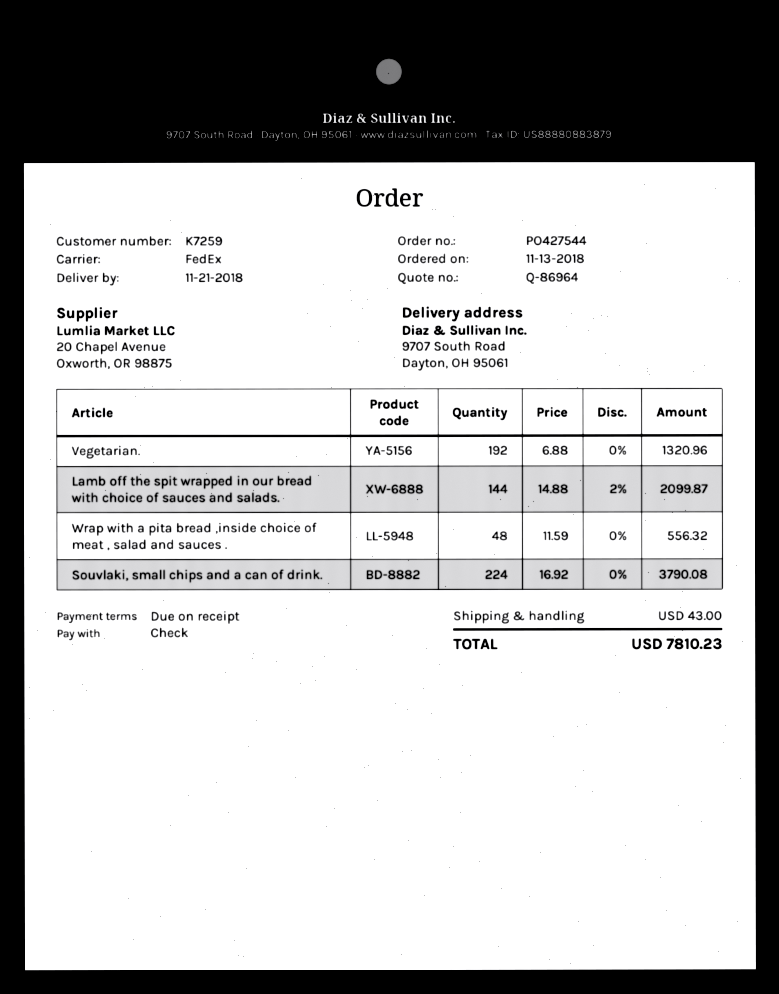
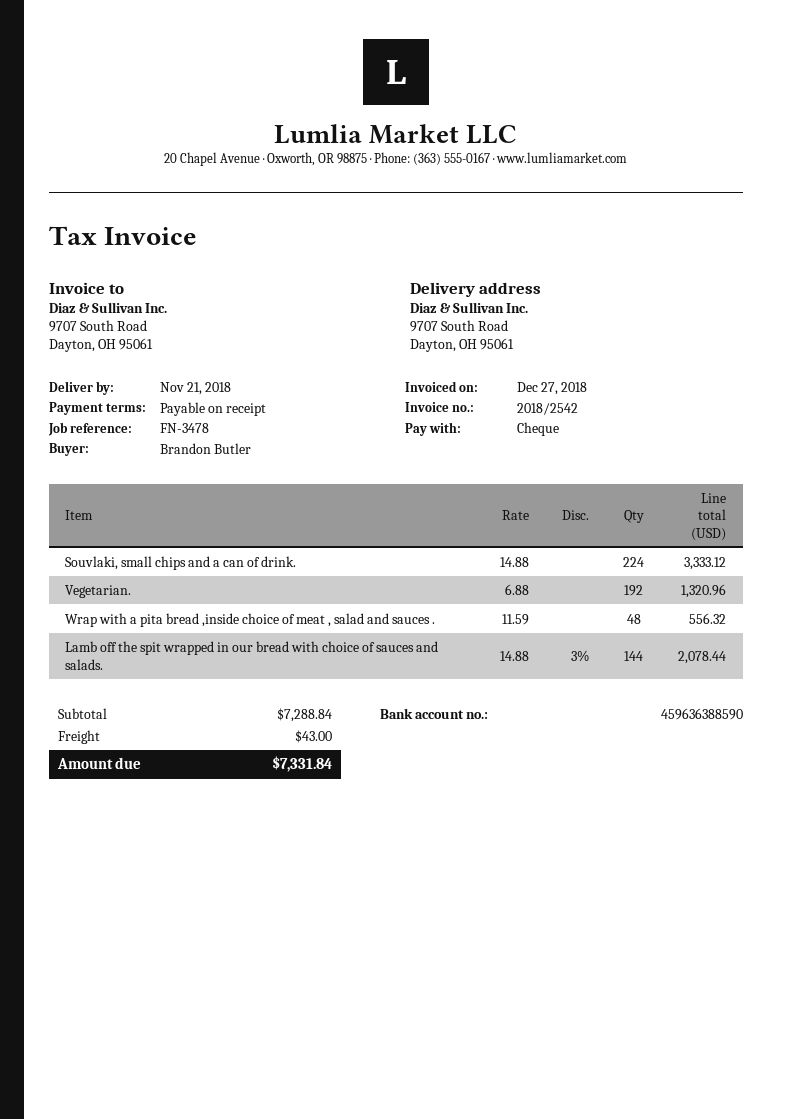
Lamb off the spit wrapped in our bread with choice of sauces and salads.: 144 x 14.88 - 2% = 2099.87 -> 144 x 14.88 - 3% = 2078.44
Souvlaki, small chips and a can of drink.: 224 x 16.92 = 3790.08 -> 224 x 14.88 = 3333.12
total: 7810.23 -> 7331.84

